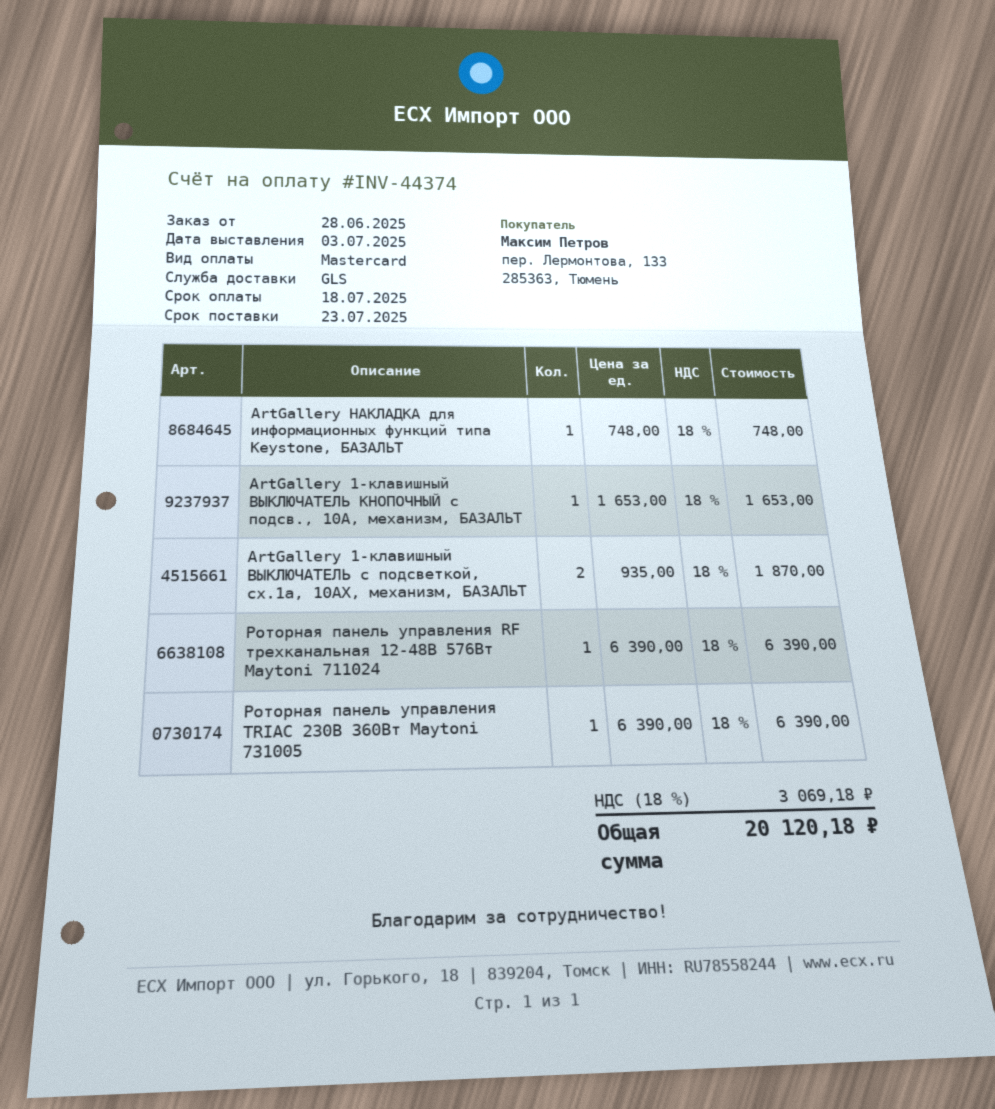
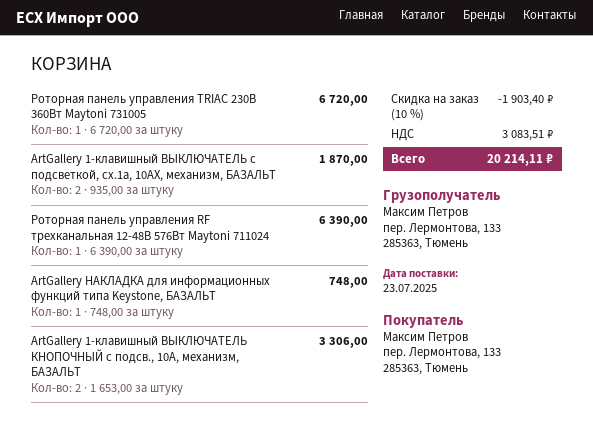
ArtGallery 1-клавишный ВЫКЛЮЧАТЕЛЬ КНОПОЧНЫЙ с подсв., 10А, механизм, БАЗАЛЬТ: 1 x 1653.00 = 1653.00 -> 2 x 1653.00 = 3306.00
Роторная панель управления TRIAC 230В 360Вт Maytoni 731005: 1 x 6390.00 = 6390.00 -> 1 x 6720.00 = 6720.00
discount: none -> 10% = 1903.40
tax: 3069.18 -> 3083.51
total: 20120.18 -> 20214.11

